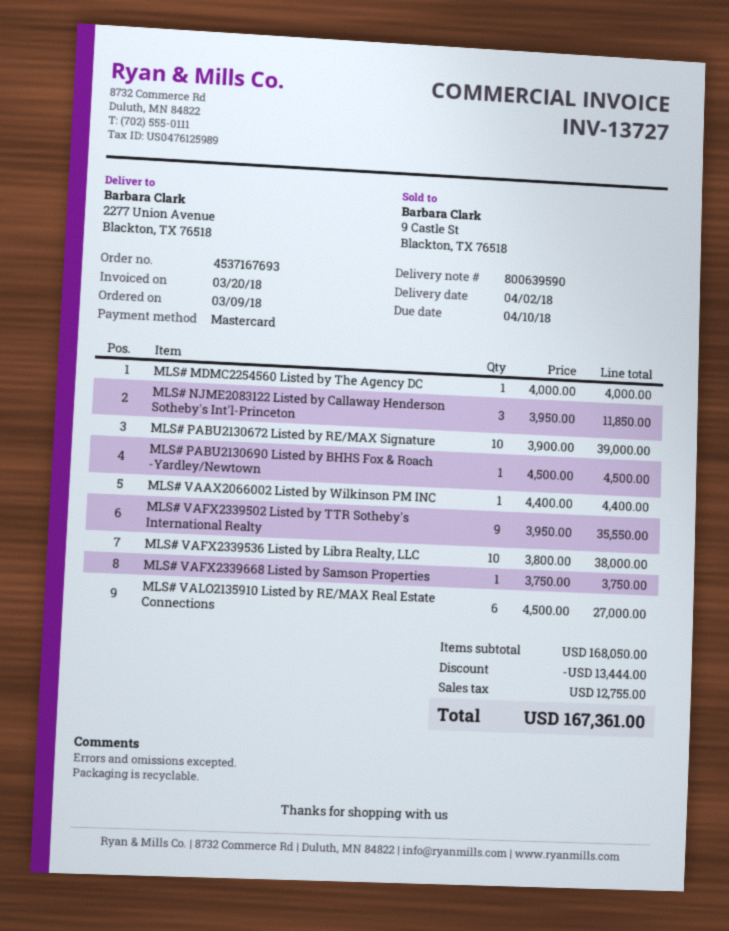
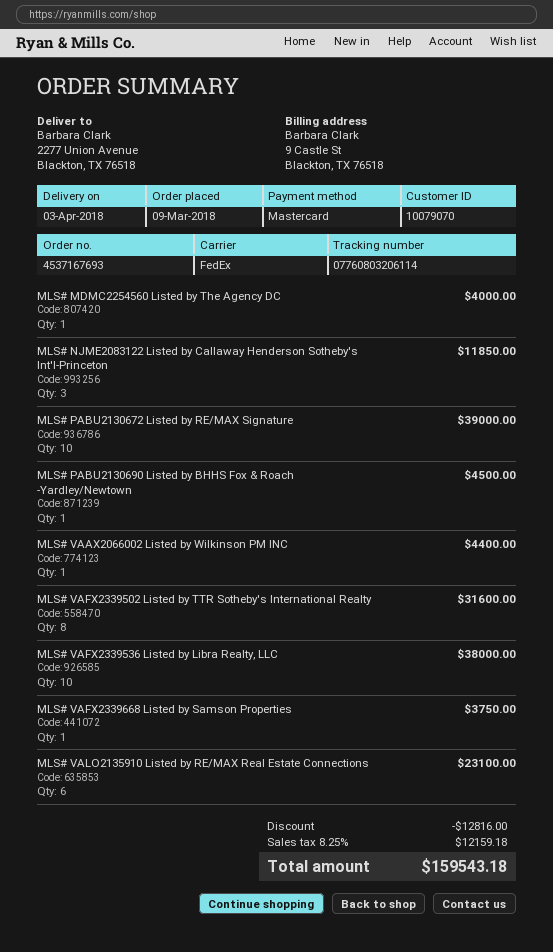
delivery date: 2018-04-02 -> 2018-04-03
MLS# VAFX2339502 Listed by TTR Sotheby's International Realty: 9 for 35550.00 -> 8 for 31600.00
MLS# VALO2135910 Listed by RE/MAX Real Estate Connections: 6 for 27000.00 -> 6 for 23100.00
discount: 13444.00 -> 12816.00
tax: 12755.00 -> 12159.18
total: 167361.00 -> 159543.18

